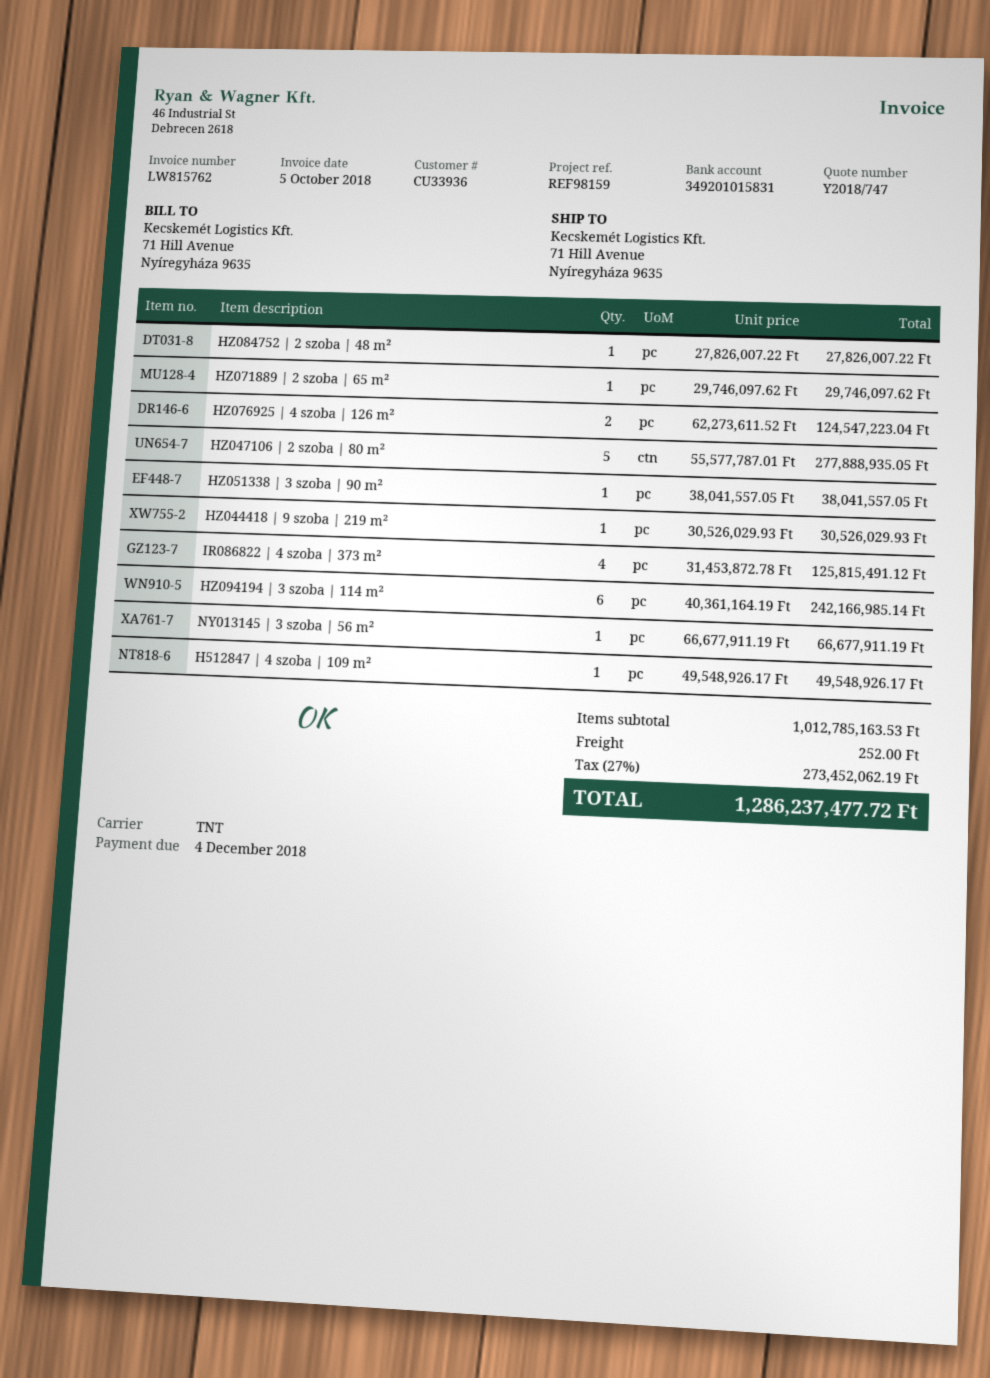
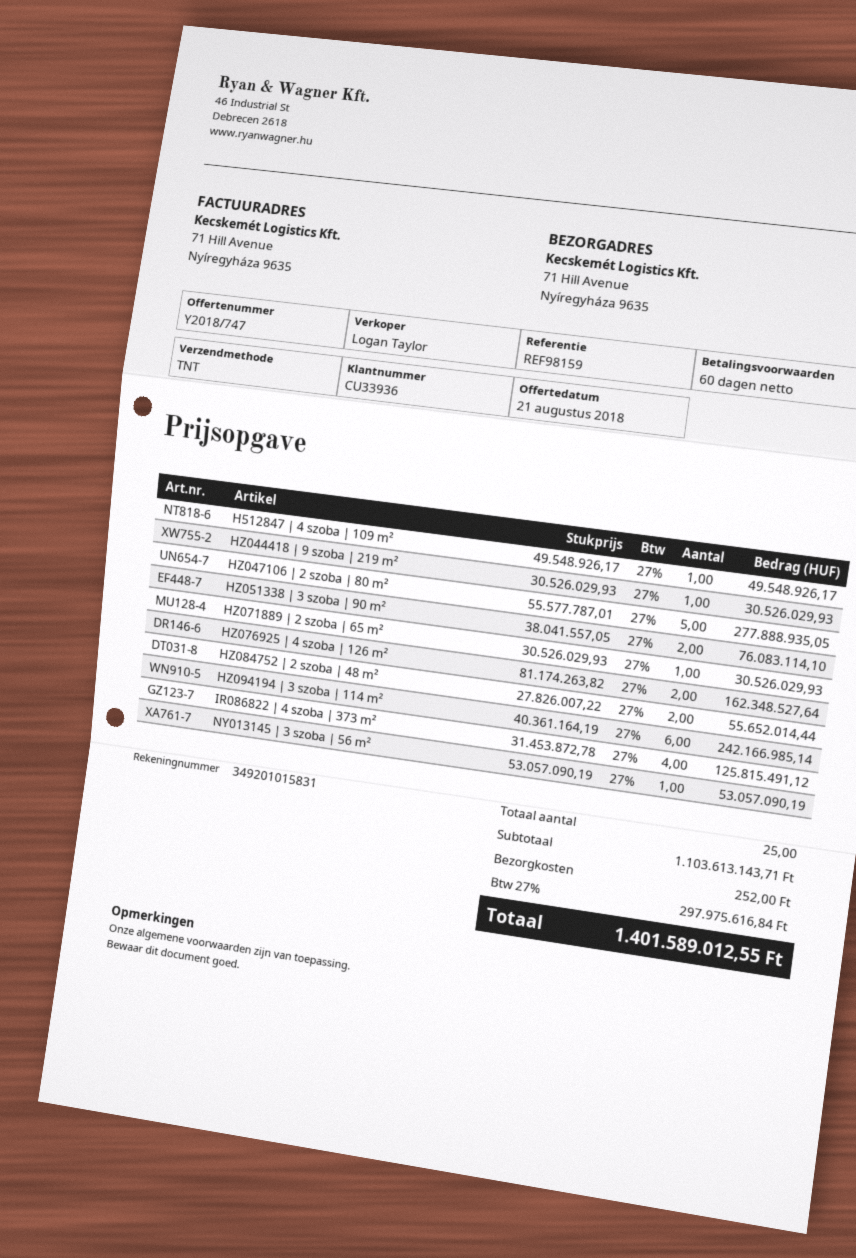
HZ084752 | 2 szoba | 48 m²: 1 x 27826007.22 = 27826007.22 -> 2 x 27826007.22 = 55652014.44
HZ071889 | 2 szoba | 65 m²: 1 x 29746097.62 = 29746097.62 -> 1 x 30526029.93 = 30526029.93
HZ076925 | 4 szoba | 126 m²: 2 x 62273611.52 = 124547223.04 -> 2 x 81174263.82 = 162348527.64
HZ051338 | 3 szoba | 90 m²: 1 x 38041557.05 = 38041557.05 -> 2 x 38041557.05 = 76083114.10
NY013145 | 3 szoba | 56 m²: 1 x 66677911.19 = 66677911.19 -> 1 x 53057090.19 = 53057090.19
subtotal: 1012785163.53 -> 1103613143.71
tax: 27% = 273452062.19 -> 27% = 297975616.84
total: 1286237477.72 -> 1401589012.55

